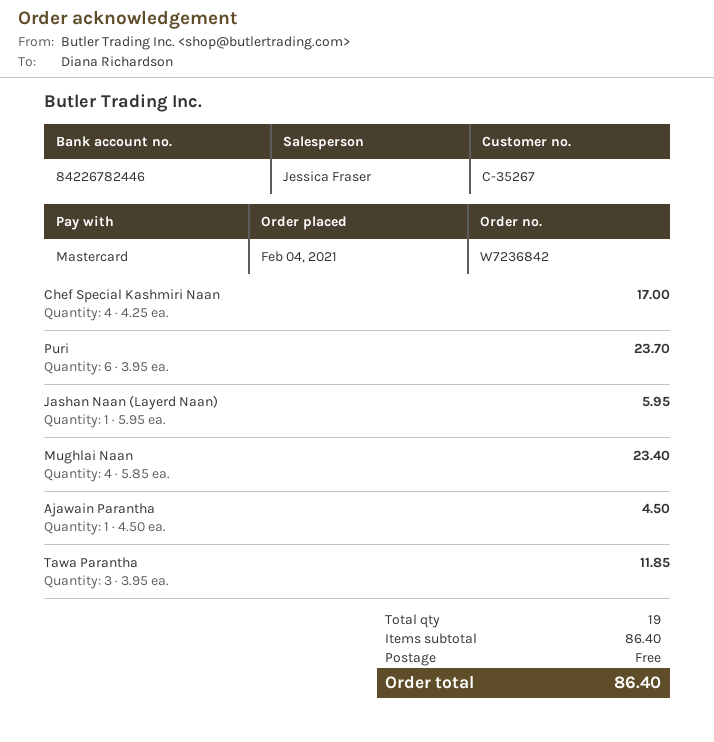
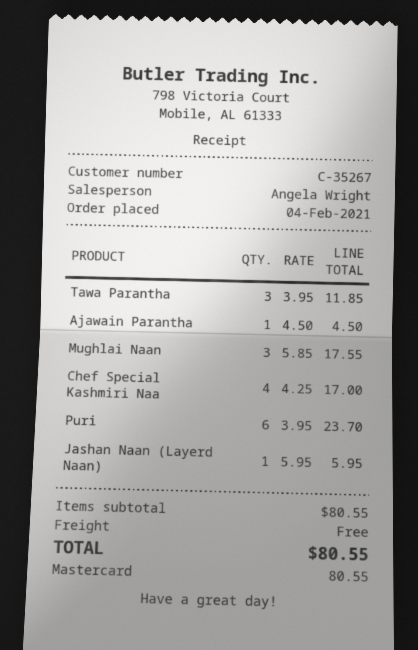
sales rep: Jessica Fraser -> Angela Wright
Mughlai Naan: 4 x 5.85 = 23.40 -> 3 x 5.85 = 17.55
subtotal: 86.40 -> 80.55
total: 86.40 -> 80.55

